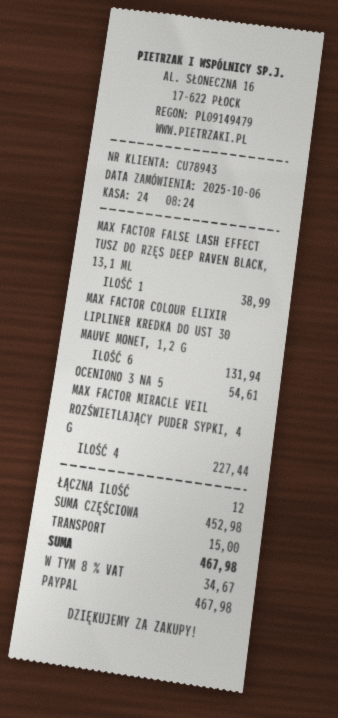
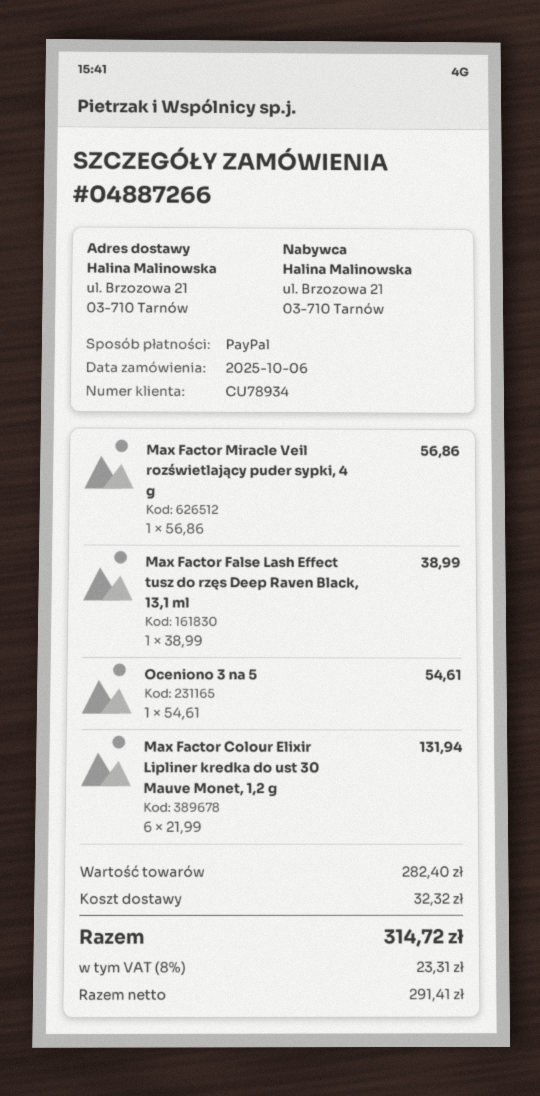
customer number: CU78943 -> CU78934
MAX FACTOR MIRACLE VEIL ROZŚWIETLAJĄCY PUDER SYPKI, 4 G: 4 for 227.44 -> 1 for 56.86
subtotal: 452.98 -> 282.40
shipping: 15.00 -> 32.32
tax: 8% = 34.67 -> 8% = 23.31
total: 467.98 -> 314.72

